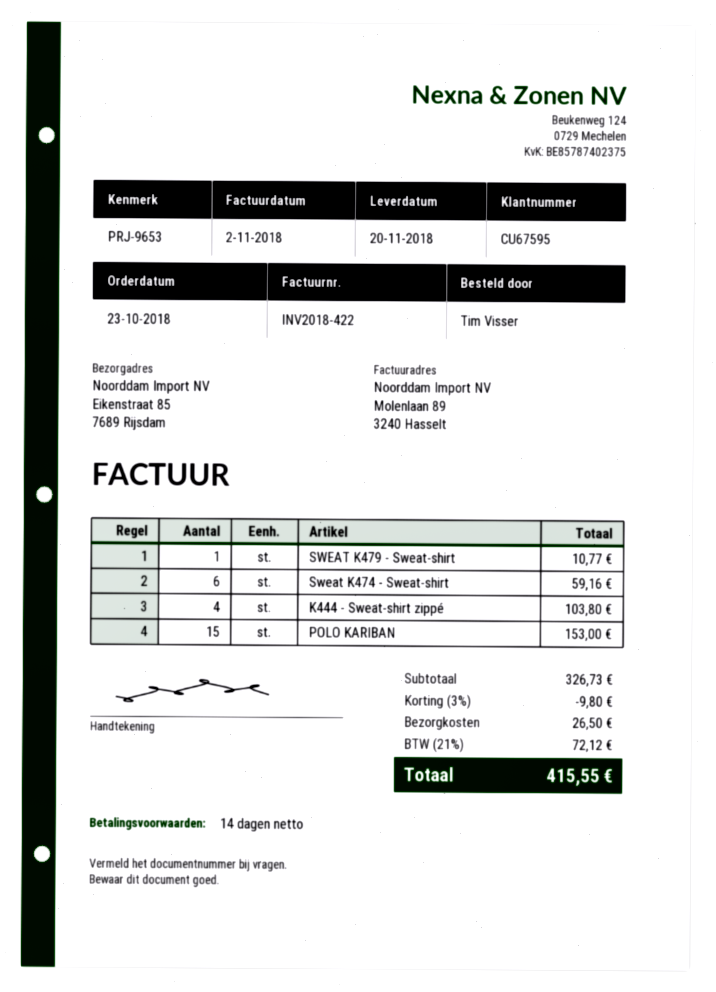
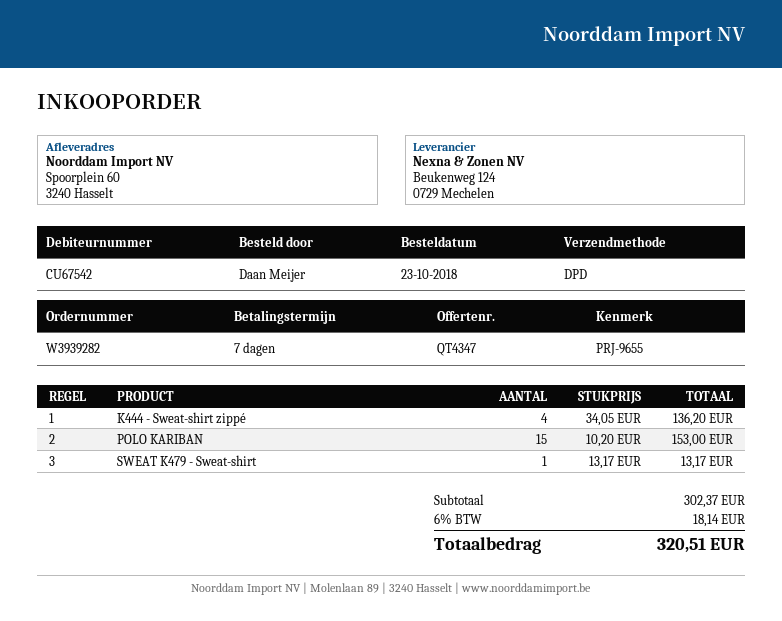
payment terms: 14 days -> 7 days
customer number: CU67595 -> CU67542
reference: PRJ-9653 -> PRJ-9655
ordered by: Tim Visser -> Daan Meijer
ship to: Eikenstraat 85, 7689 Rijsdam -> Spoorplein 60, 3240 Hasselt
SWEAT K479 - Sweat-shirt: 1 for 10.77 -> 1 for 13.17
Sweat K474 - Sweat-shirt: 6 for 59.16 -> none
K444 - Sweat-shirt zippé: 4 for 103.80 -> 4 for 136.20
subtotal: 326.73 -> 302.37
discount: 3% = 9.80 -> none
shipping: 26.50 -> none
tax: 21% = 72.12 -> 6% = 18.14
total: 415.55 -> 320.51

